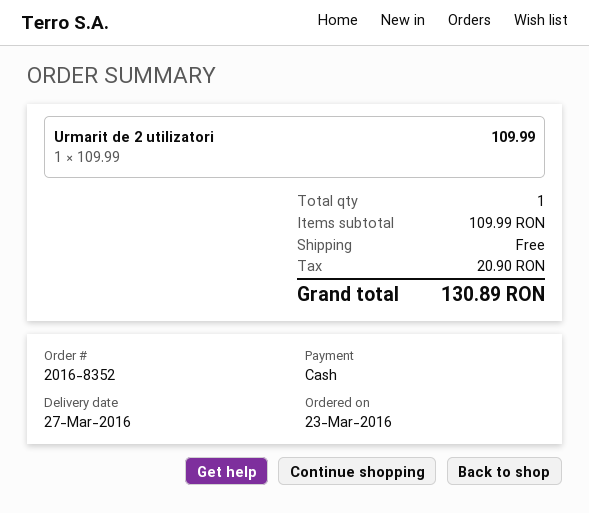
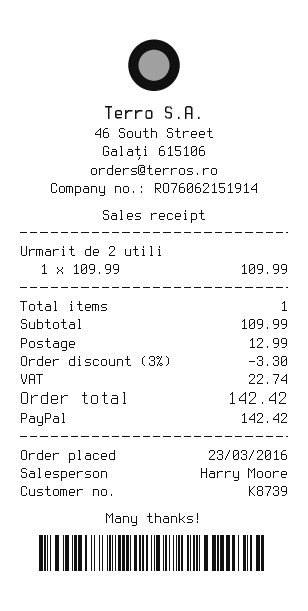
payment method: cash -> PayPal
discount: none -> 3% = 3.30
shipping: 0.00 -> 12.99
tax: 20.90 -> 22.74
total: 130.89 -> 142.42

